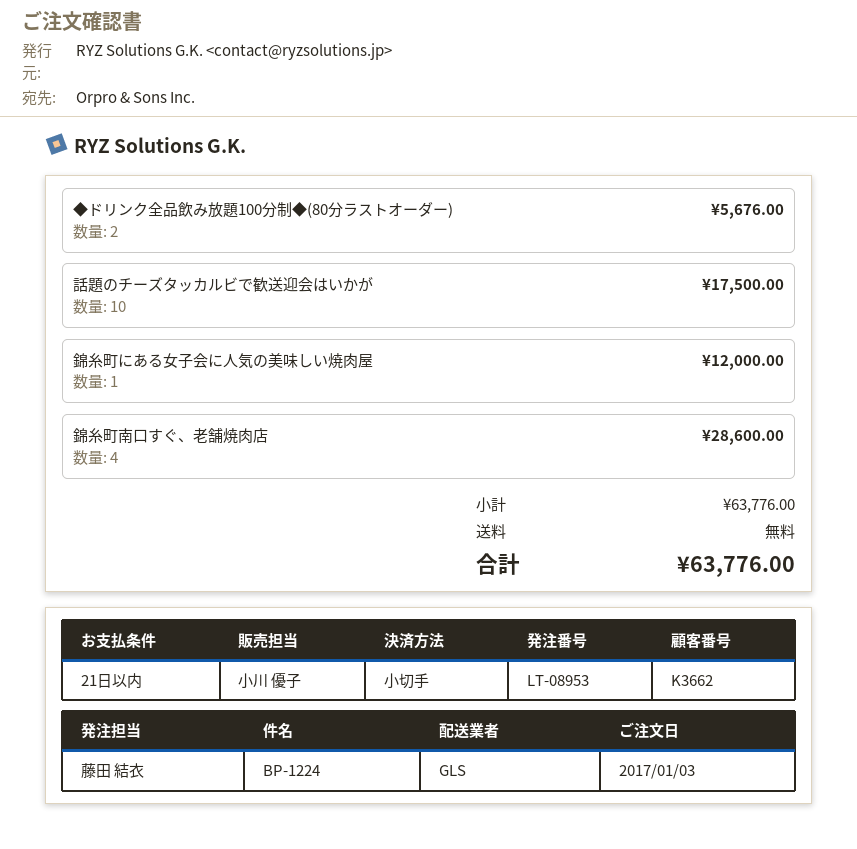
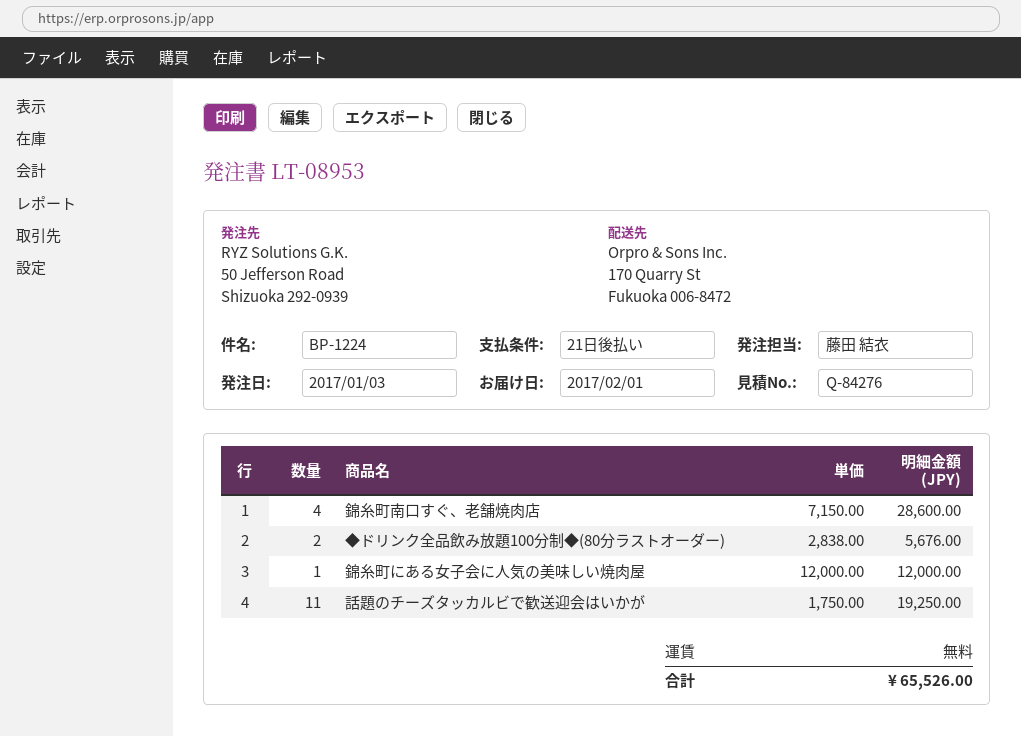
話題のチーズタッカルビで歓送迎会はいかが: 10 for 17500.00 -> 11 for 19250.00
total: 63776.00 -> 65526.00

